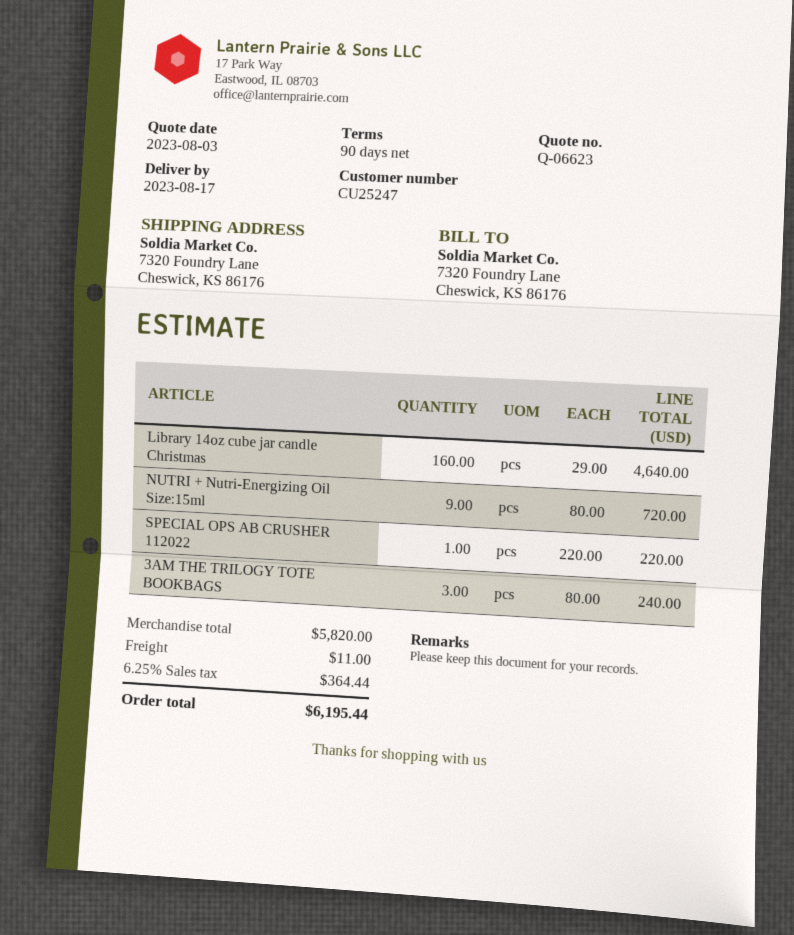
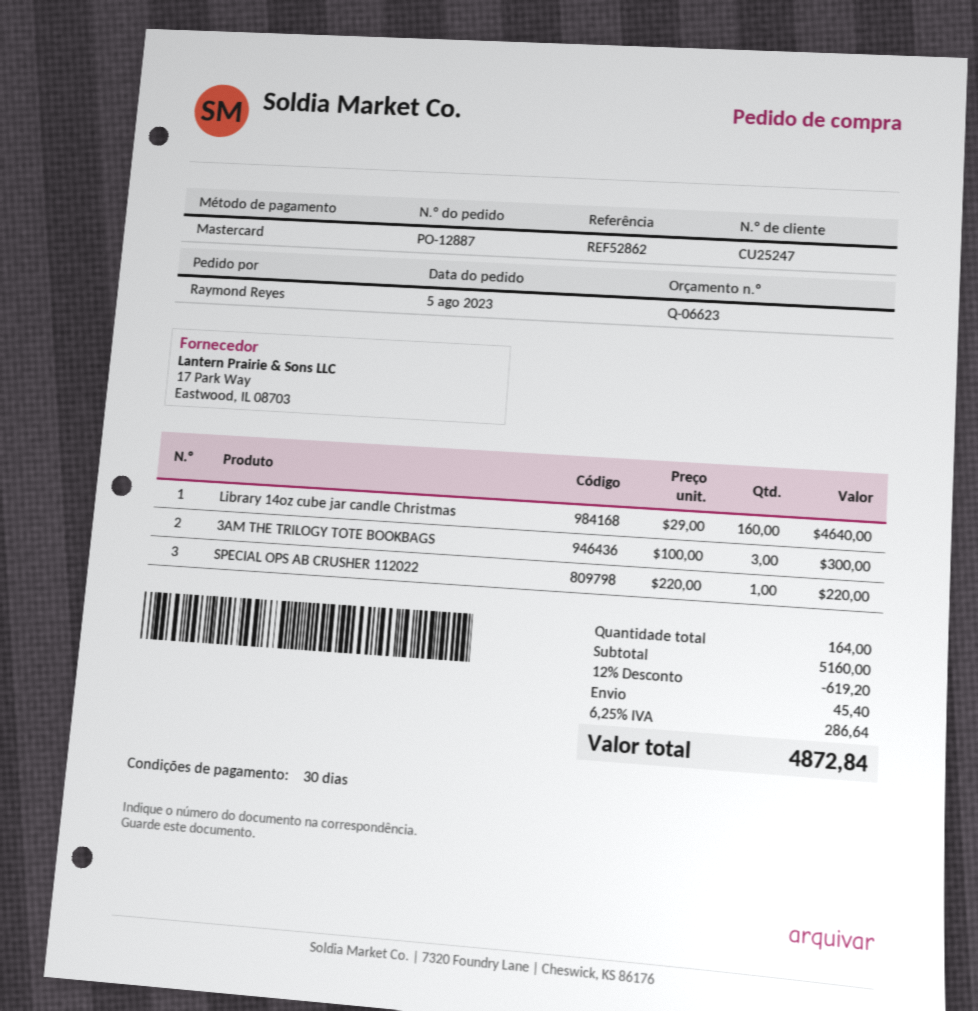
payment terms: 90 days -> 30 days
NUTRI + Nutri-Energizing Oil Size:15ml: 9 x 80.00 = 720.00 -> none
3AM THE TRILOGY TOTE BOOKBAGS: 3 x 80.00 = 240.00 -> 3 x 100.00 = 300.00
subtotal: 5820.00 -> 5160.00
discount: none -> 12% = 619.20
shipping: 11.00 -> 45.40
tax: 6.25% = 364.44 -> 6.25% = 286.64
total: 6195.44 -> 4872.84

